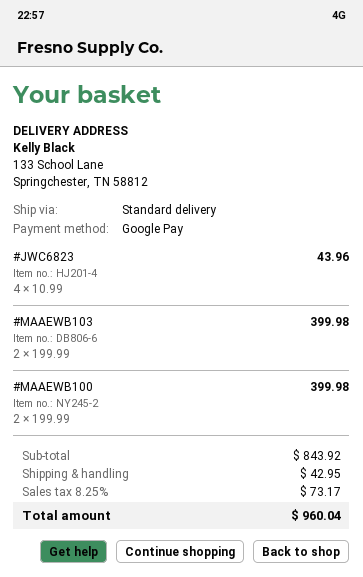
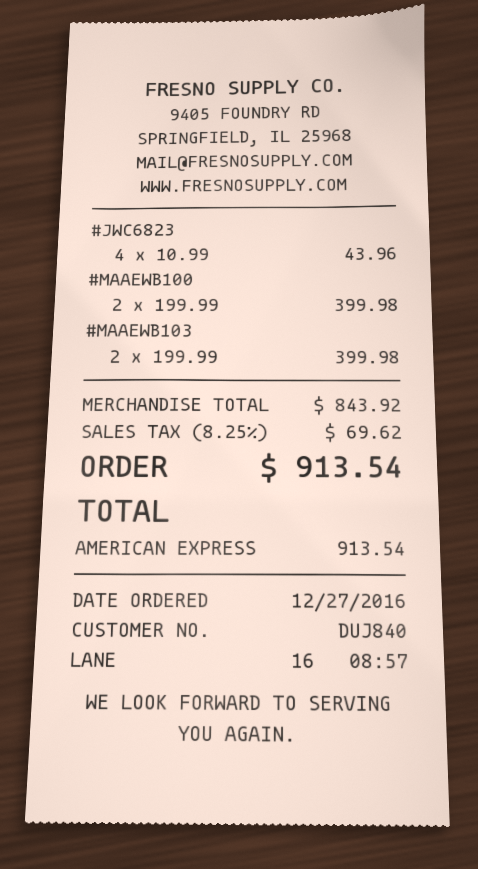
payment method: Google Pay -> American Express
shipping: 42.95 -> none
tax: 8.25% = 73.17 -> 8.25% = 69.62
total: 960.04 -> 913.54

